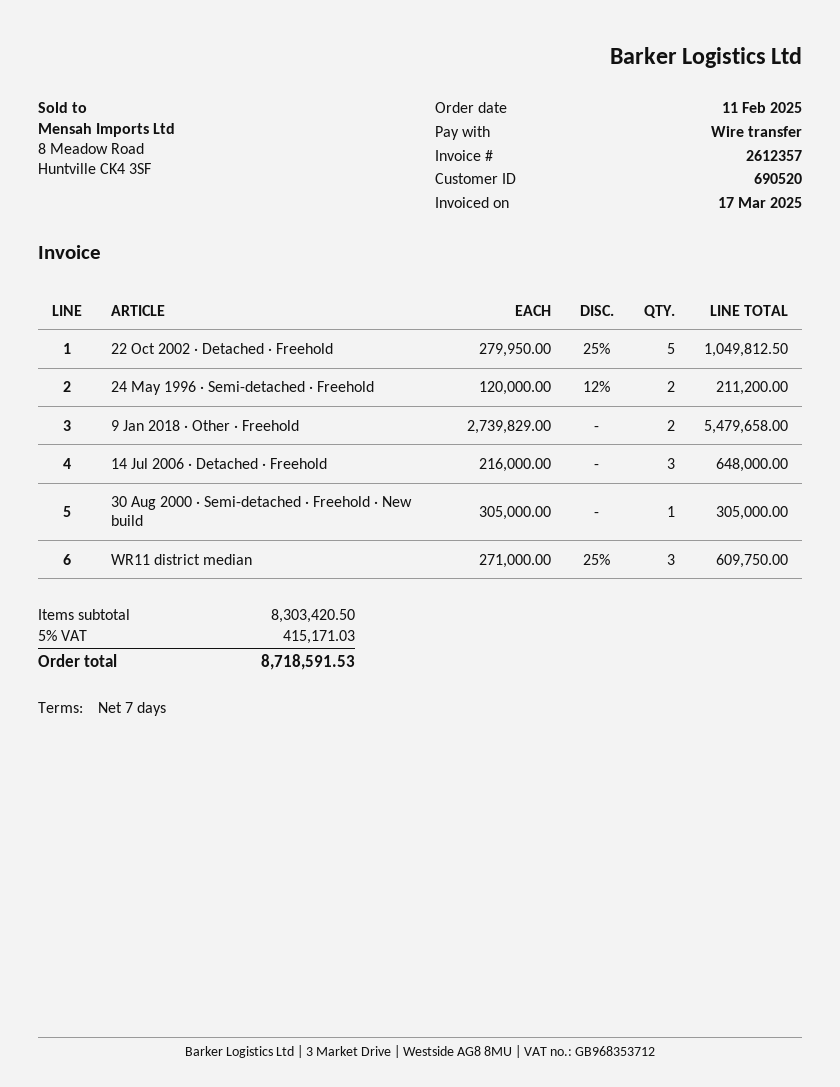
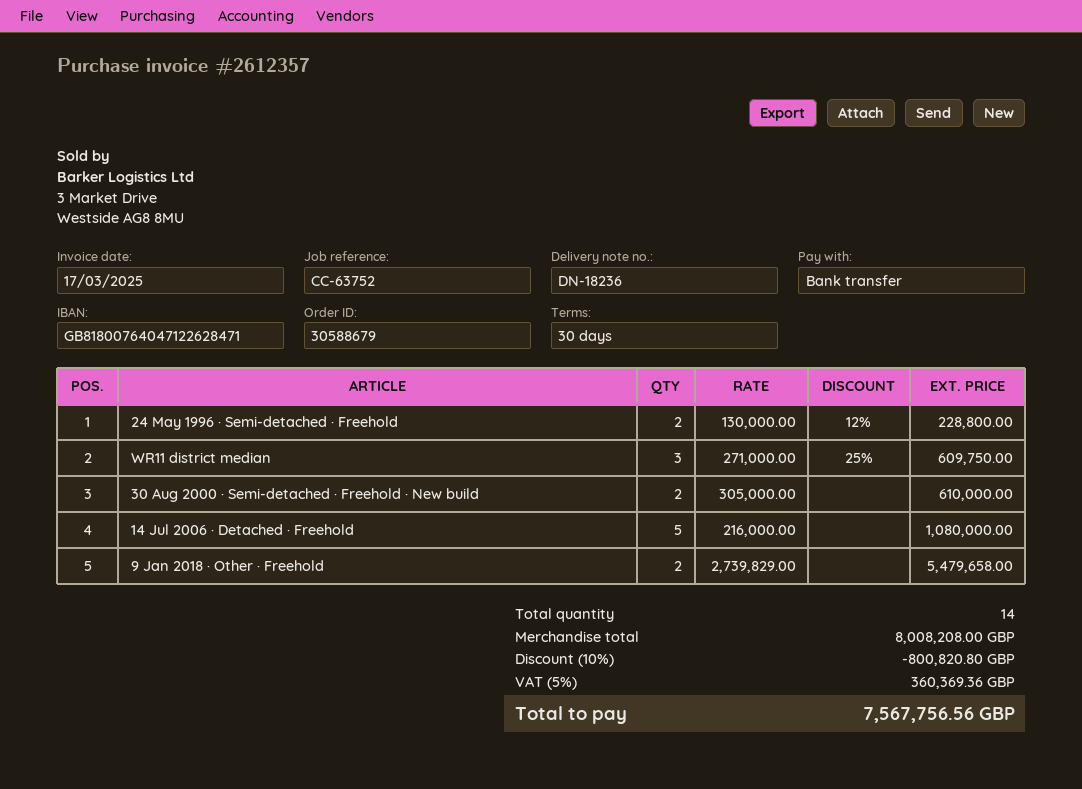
payment terms: 7 days -> 30 days
22 Oct 2002 · Detached · Freehold: 5 x 279950.00 - 25% = 1049812.50 -> none
24 May 1996 · Semi-detached · Freehold: 2 x 120000.00 - 12% = 211200.00 -> 2 x 130000.00 - 12% = 228800.00
14 Jul 2006 · Detached · Freehold: 3 x 216000.00 = 648000.00 -> 5 x 216000.00 = 1080000.00
30 Aug 2000 · Semi-detached · Freehold · New build: 1 x 305000.00 = 305000.00 -> 2 x 305000.00 = 610000.00
subtotal: 8303420.50 -> 8008208.00
discount: none -> 10% = 800820.80
tax: 5% = 415171.03 -> 5% = 360369.36
total: 8718591.53 -> 7567756.56

